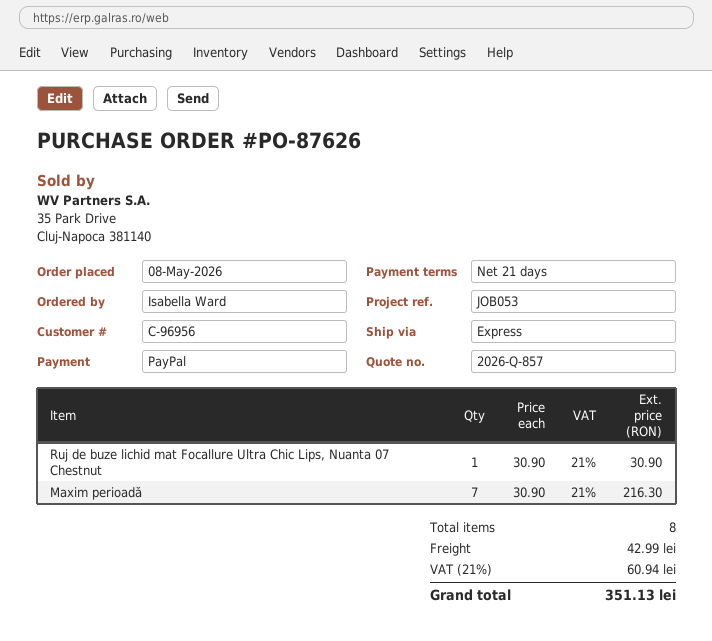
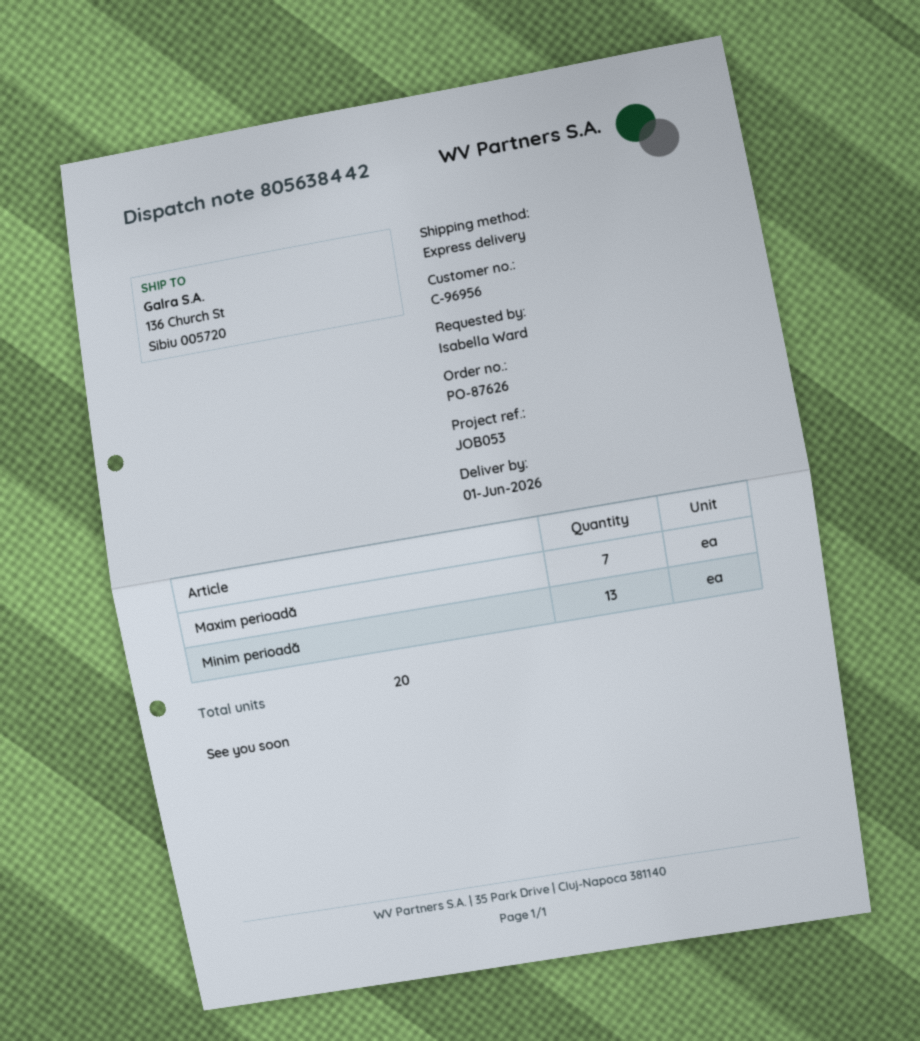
Ruj de buze lichid mat Focallure Ultra Chic Lips, Nuanta 07 Chestnut: 1 -> none
Minim perioadă: none -> 13
total quantity: 8 -> 20

